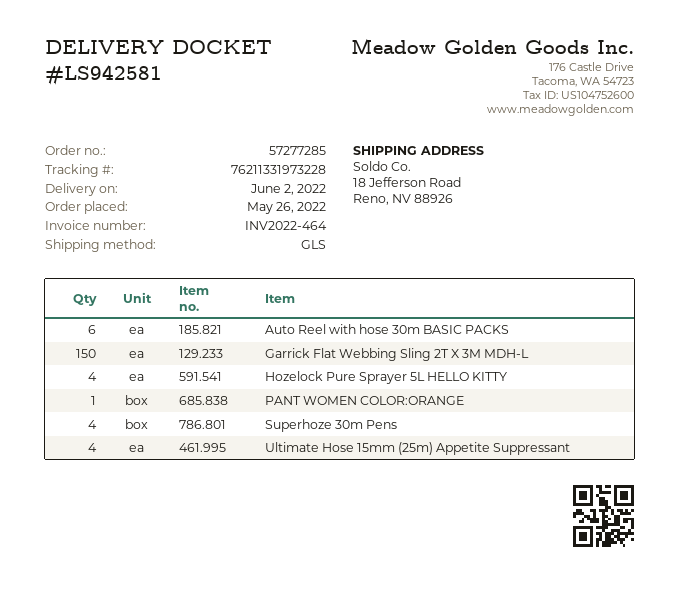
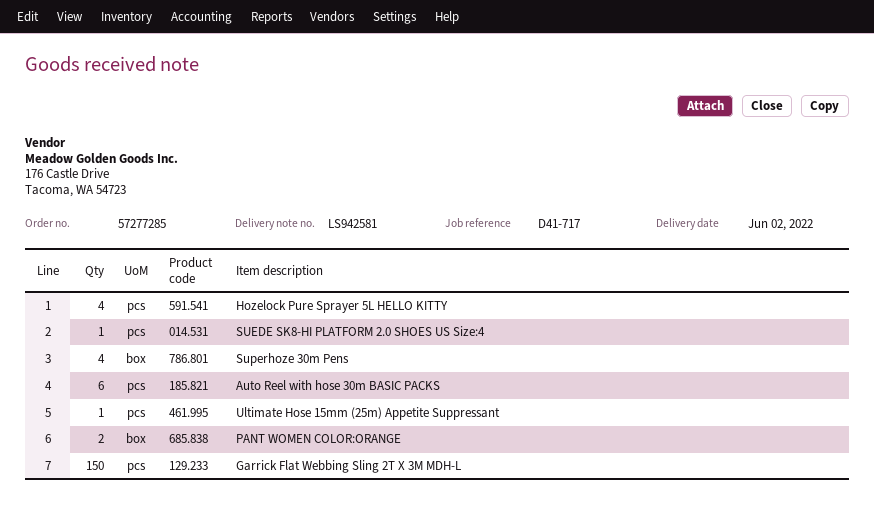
PANT WOMEN COLOR:ORANGE: 1 -> 2
Ultimate Hose 15mm (25m) Appetite Suppressant: 4 -> 1
SUEDE SK8-HI PLATFORM 2.0 SHOES US Size:4: none -> 1

